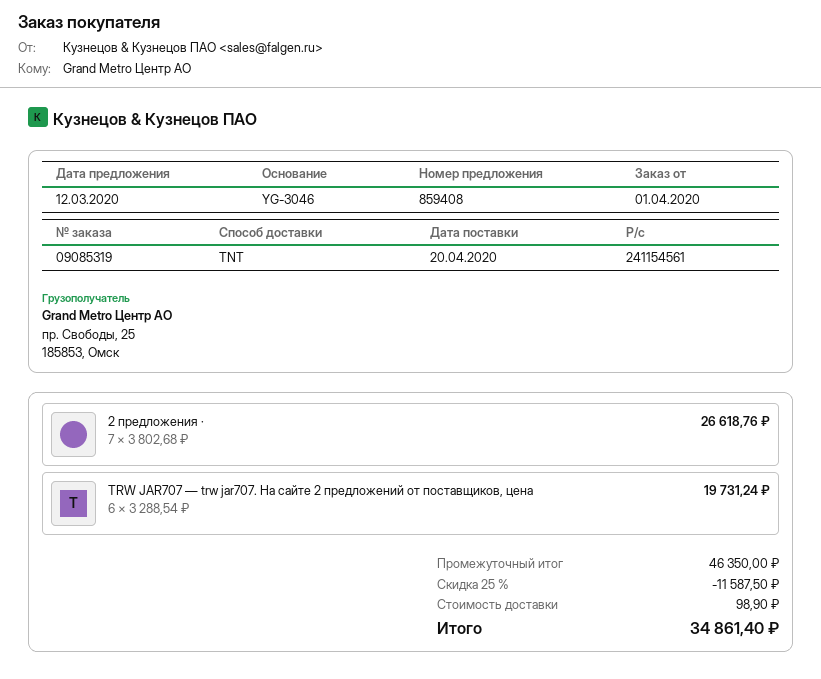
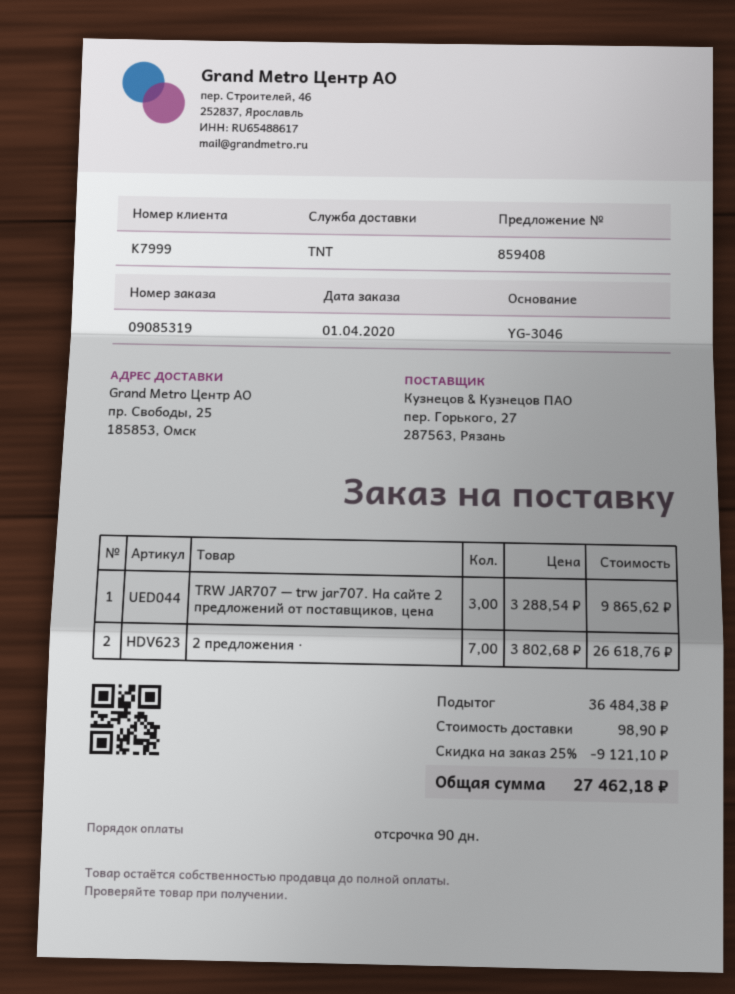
TRW JAR707 — trw jar707. На сайте 2 предложений от поставщиков, цена: 6 x 3288.54 = 19731.24 -> 3 x 3288.54 = 9865.62
subtotal: 46350.00 -> 36484.38
discount: 25% = 11587.50 -> 25% = 9121.10
total: 34861.40 -> 27462.18

